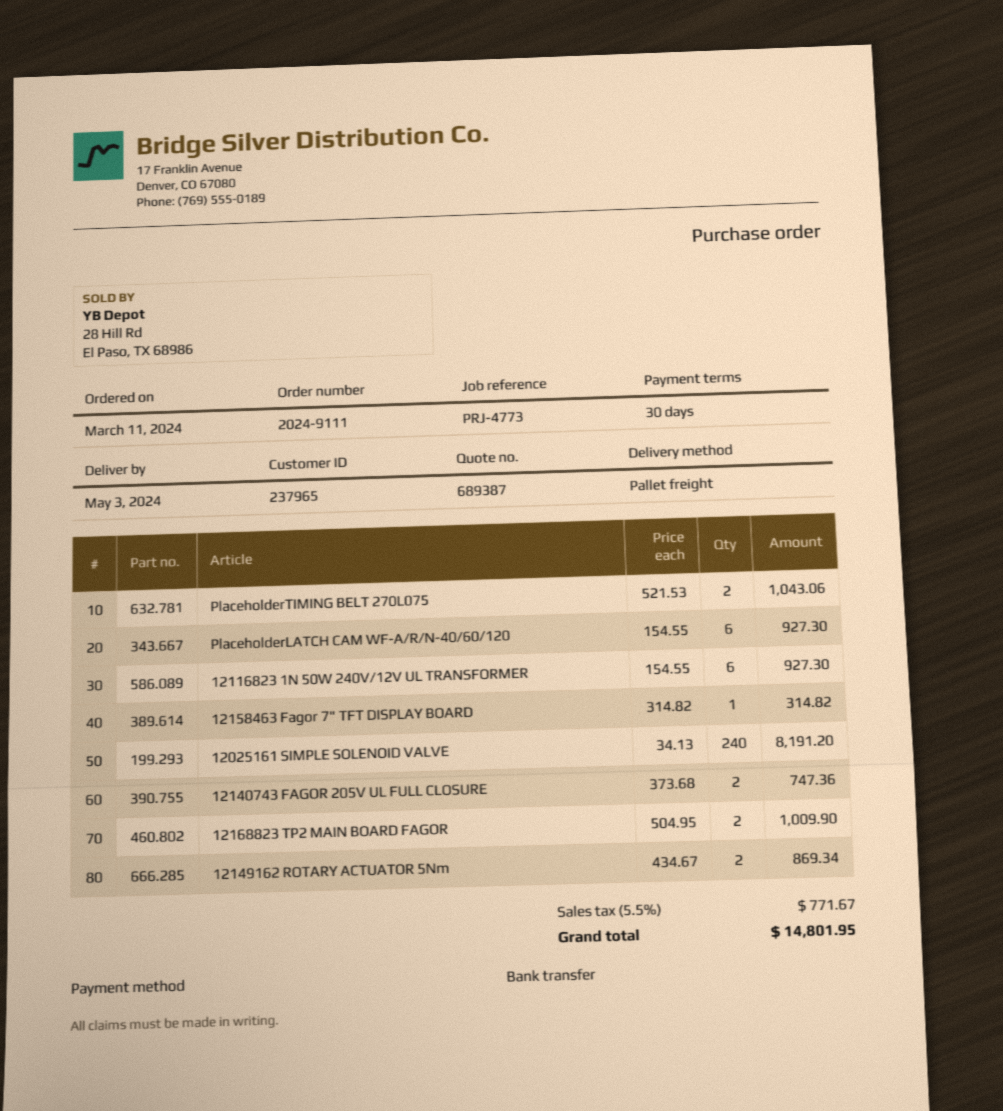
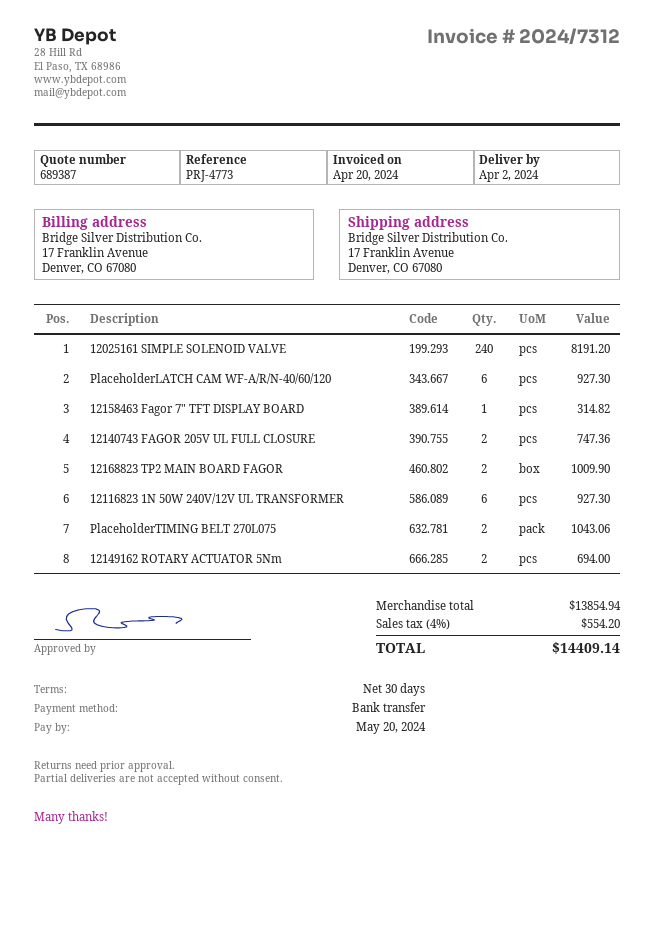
delivery date: 2024-05-03 -> 2024-04-02
12149162 ROTARY ACTUATOR 5Nm: 2 for 869.34 -> 2 for 694.00
tax: 5.5% = 771.67 -> 4% = 554.20
total: 14801.95 -> 14409.14

